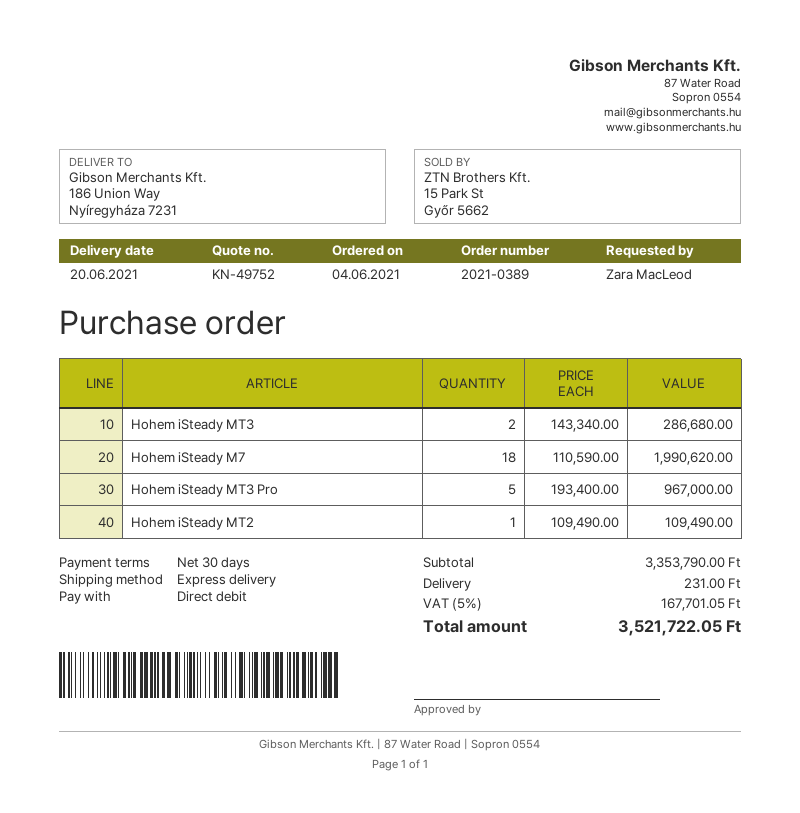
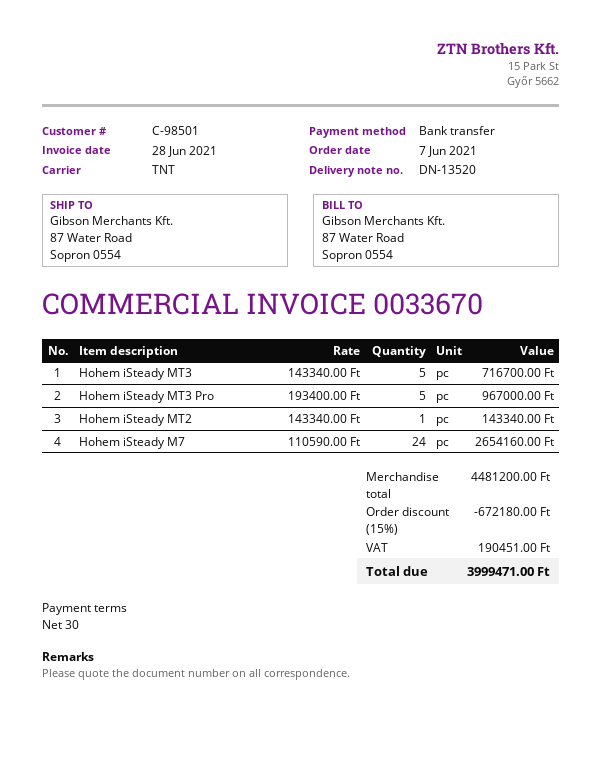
order date: 2021-06-04 -> 2021-06-07
payment method: direct debit -> bank transfer
shipping method: express -> TNT
ship to: 186 Union Way, Nyíregyháza 7231 -> 87 Water Road, Sopron 0554
Hohem iSteady MT3: 2 x 143340.00 = 286680.00 -> 5 x 143340.00 = 716700.00
Hohem iSteady M7: 18 x 110590.00 = 1990620.00 -> 24 x 110590.00 = 2654160.00
Hohem iSteady MT2: 1 x 109490.00 = 109490.00 -> 1 x 143340.00 = 143340.00
subtotal: 3353790.00 -> 4481200.00
discount: none -> 15% = 672180.00
shipping: 231.00 -> none
tax: 167701.05 -> 190451.00
total: 3521722.05 -> 3999471.00

